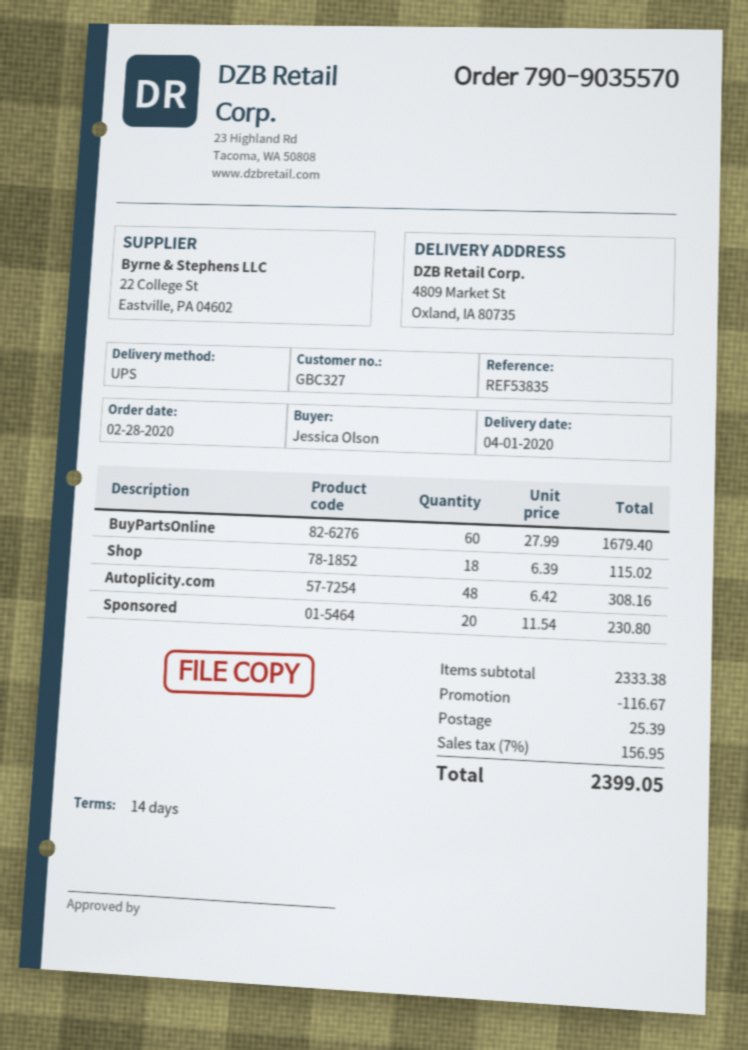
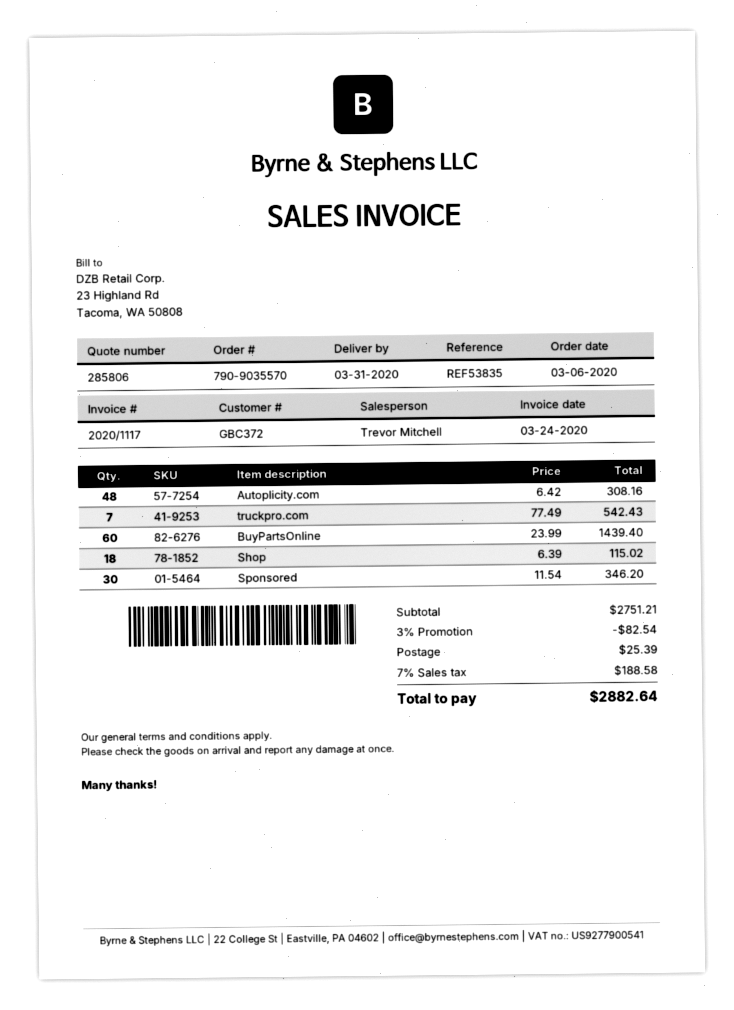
order date: 2020-02-28 -> 2020-03-06
delivery date: 2020-04-01 -> 2020-03-31
customer number: GBC327 -> GBC372
BuyPartsOnline: 60 x 27.99 = 1679.40 -> 60 x 23.99 = 1439.40
Sponsored: 20 x 11.54 = 230.80 -> 30 x 11.54 = 346.20
truckpro.com: none -> 7 x 77.49 = 542.43
subtotal: 2333.38 -> 2751.21
discount: 116.67 -> 82.54
tax: 7% = 156.95 -> 7% = 188.58
total: 2399.05 -> 2882.64

